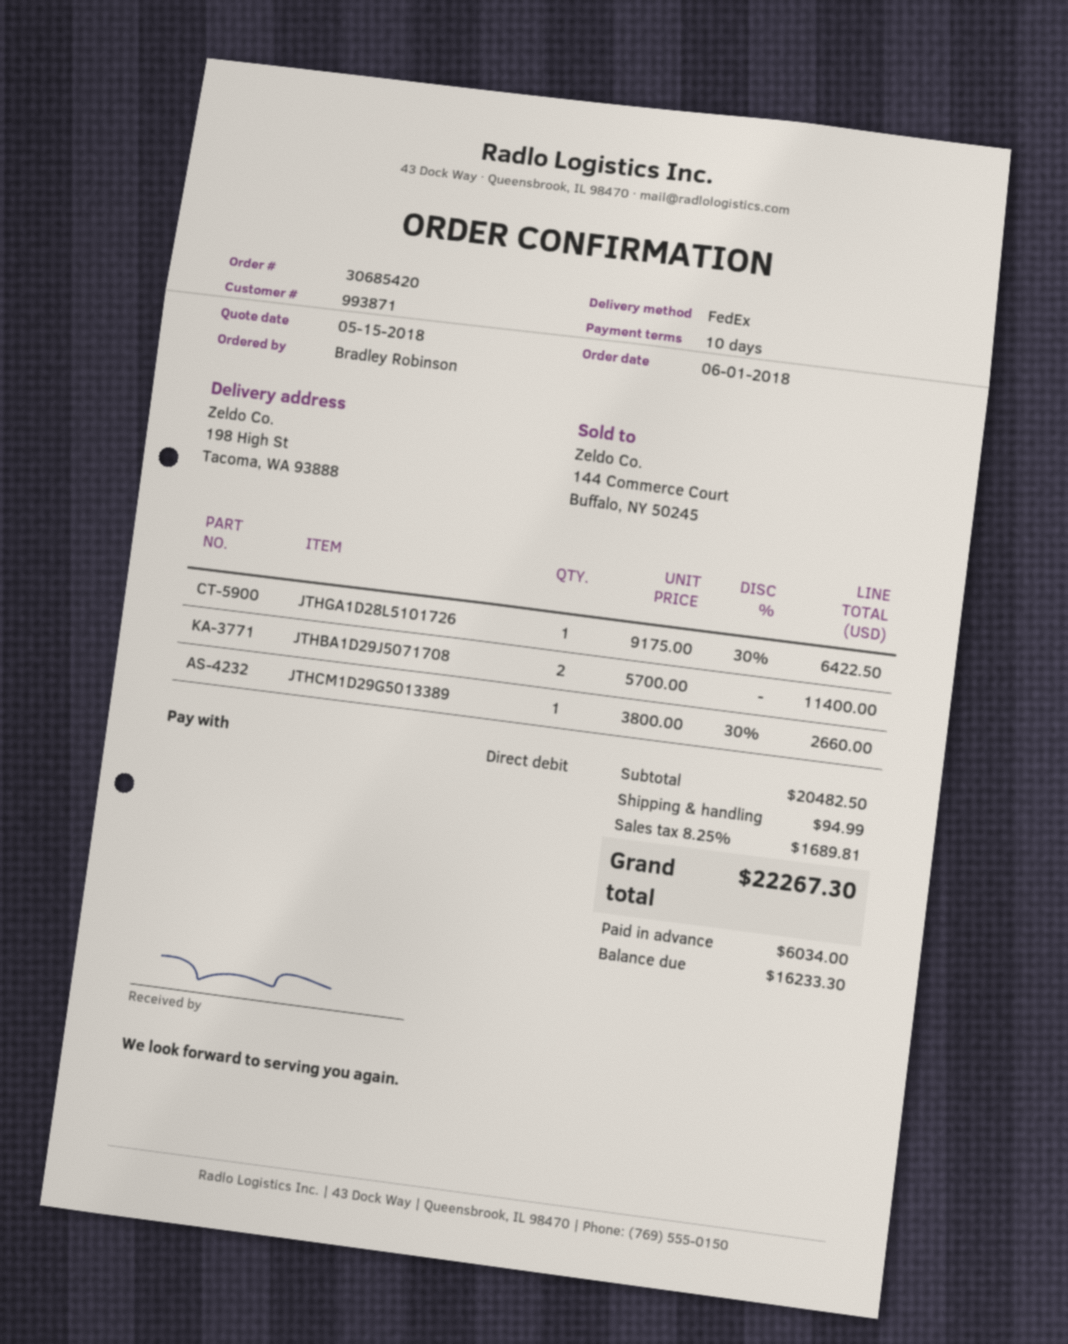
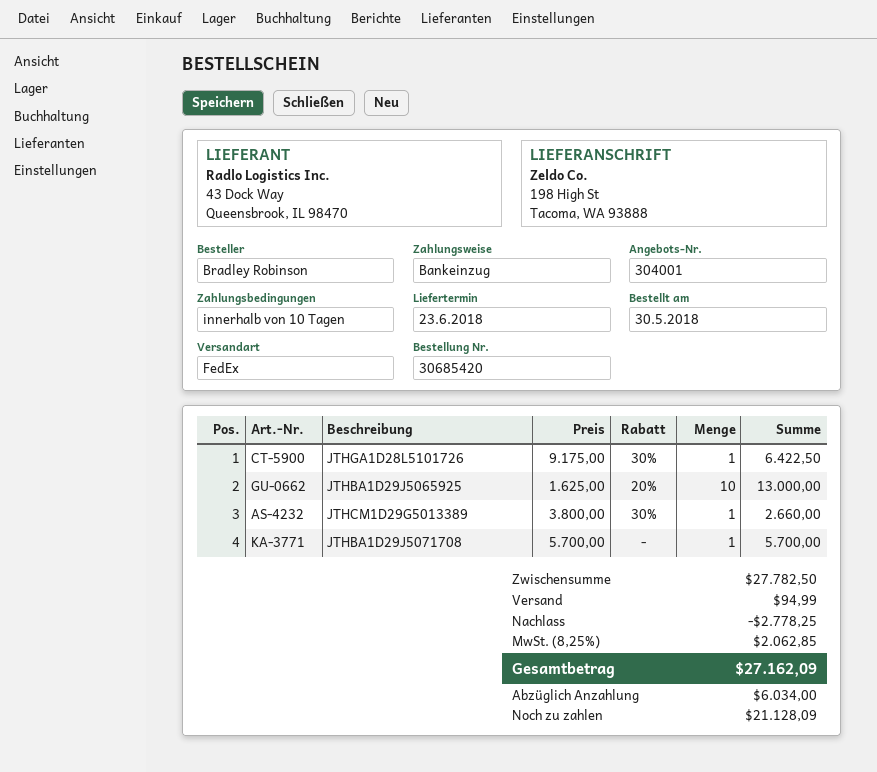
order date: 2018-06-01 -> 2018-05-30
JTHBA1D29J5071708: 2 x 5700.00 = 11400.00 -> 1 x 5700.00 = 5700.00
JTHBA1D29J5065925: none -> 10 x 1625.00 - 20% = 13000.00
subtotal: 20482.50 -> 27782.50
discount: none -> 2778.25
tax: 8.25% = 1689.81 -> 8.25% = 2062.85
total: 22267.30 -> 27162.09
balance: 16233.30 -> 21128.09

